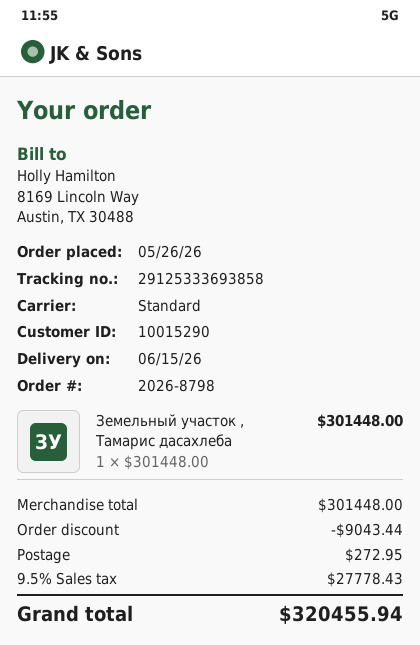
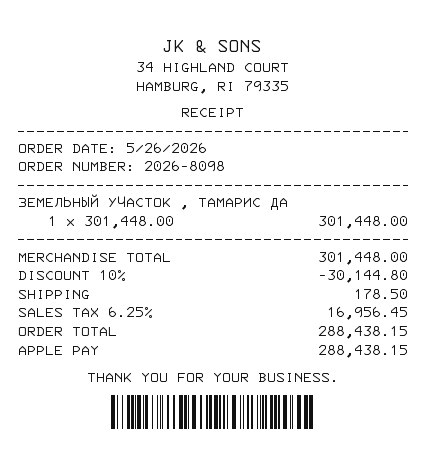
order number: 2026-8798 -> 2026-8098
discount: 9043.44 -> 30144.80
shipping: 272.95 -> 178.50
tax: 9.5% = 27778.43 -> 6.25% = 16956.45
total: 320455.94 -> 288438.15

